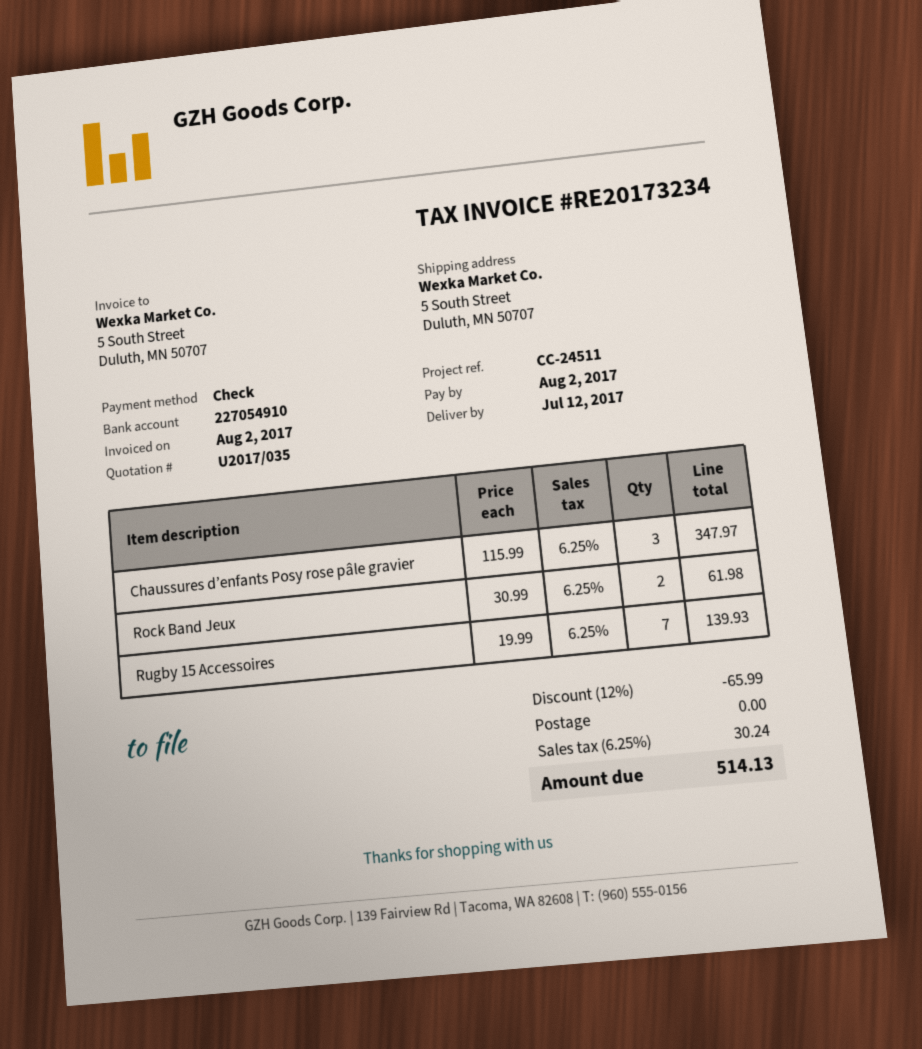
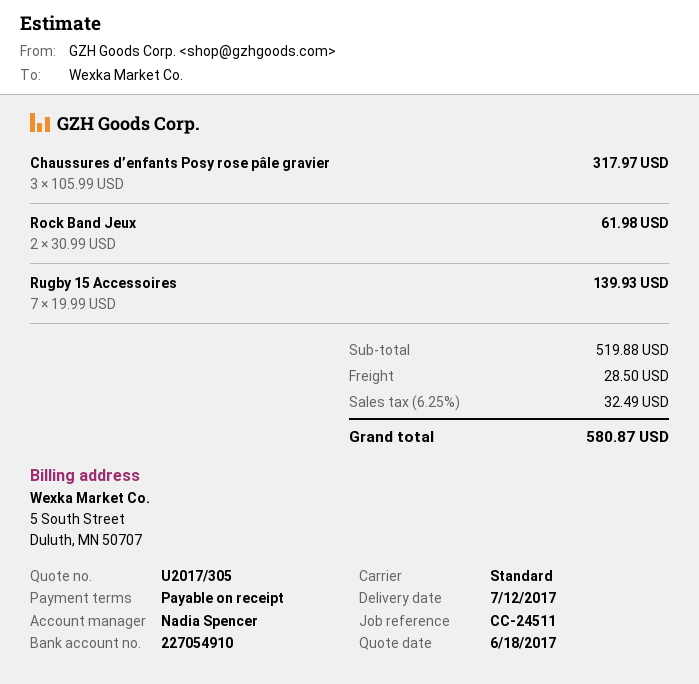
quote number: U2017/035 -> U2017/305
Chaussures d’enfants Posy rose pâle gravier: 3 x 115.99 = 347.97 -> 3 x 105.99 = 317.97
discount: 12% = 65.99 -> none
shipping: 0.00 -> 28.50
tax: 6.25% = 30.24 -> 6.25% = 32.49
total: 514.13 -> 580.87

